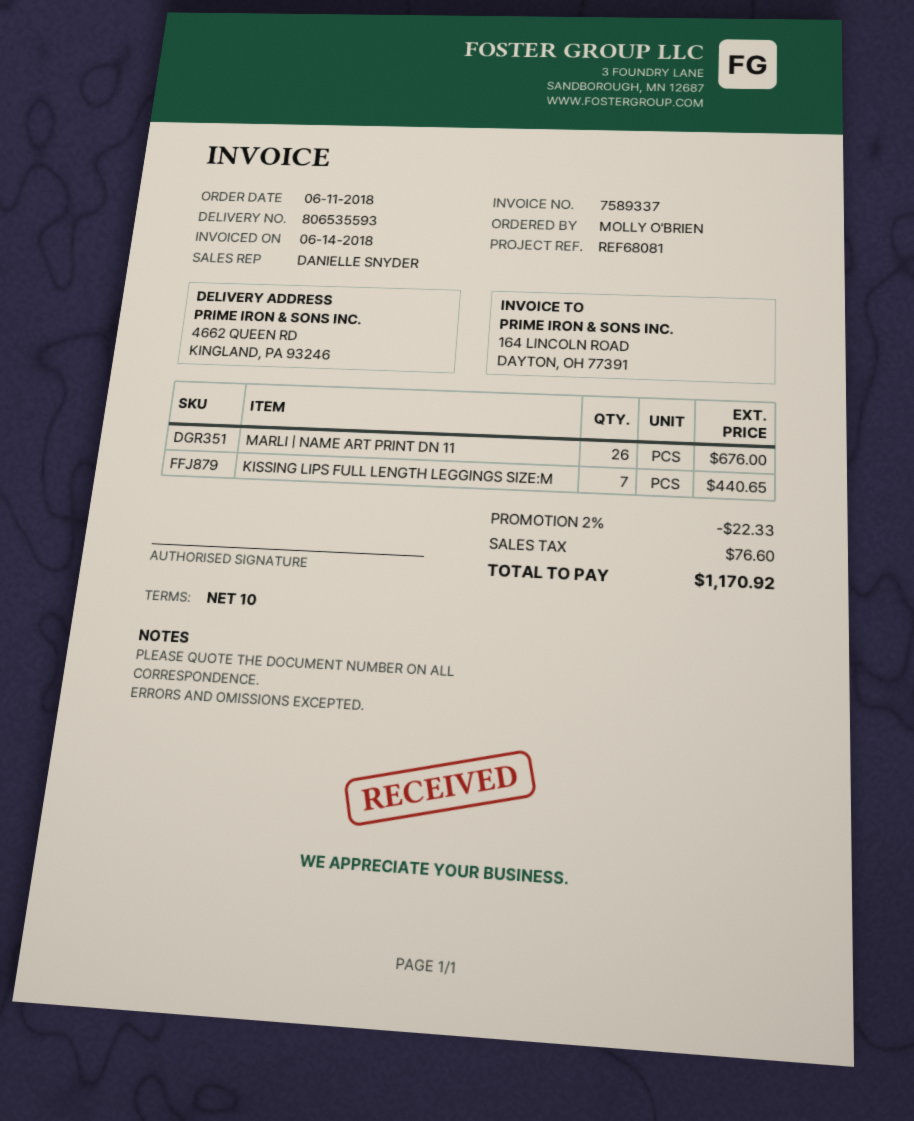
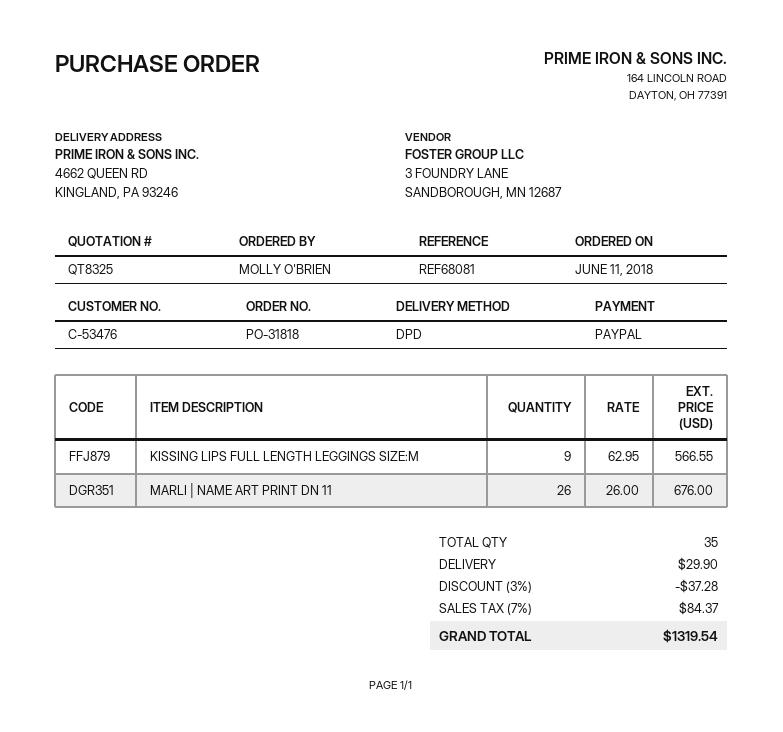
KISSING LIPS FULL LENGTH LEGGINGS SIZE:M: 7 for 440.65 -> 9 for 566.55
discount: 2% = 22.33 -> 3% = 37.28
shipping: none -> 29.90
tax: 76.60 -> 84.37
total: 1170.92 -> 1319.54

